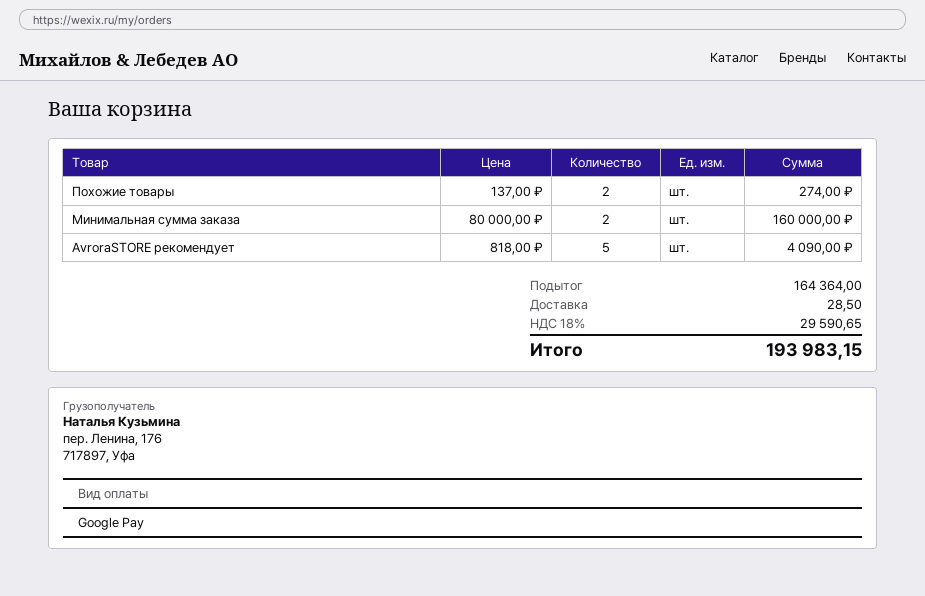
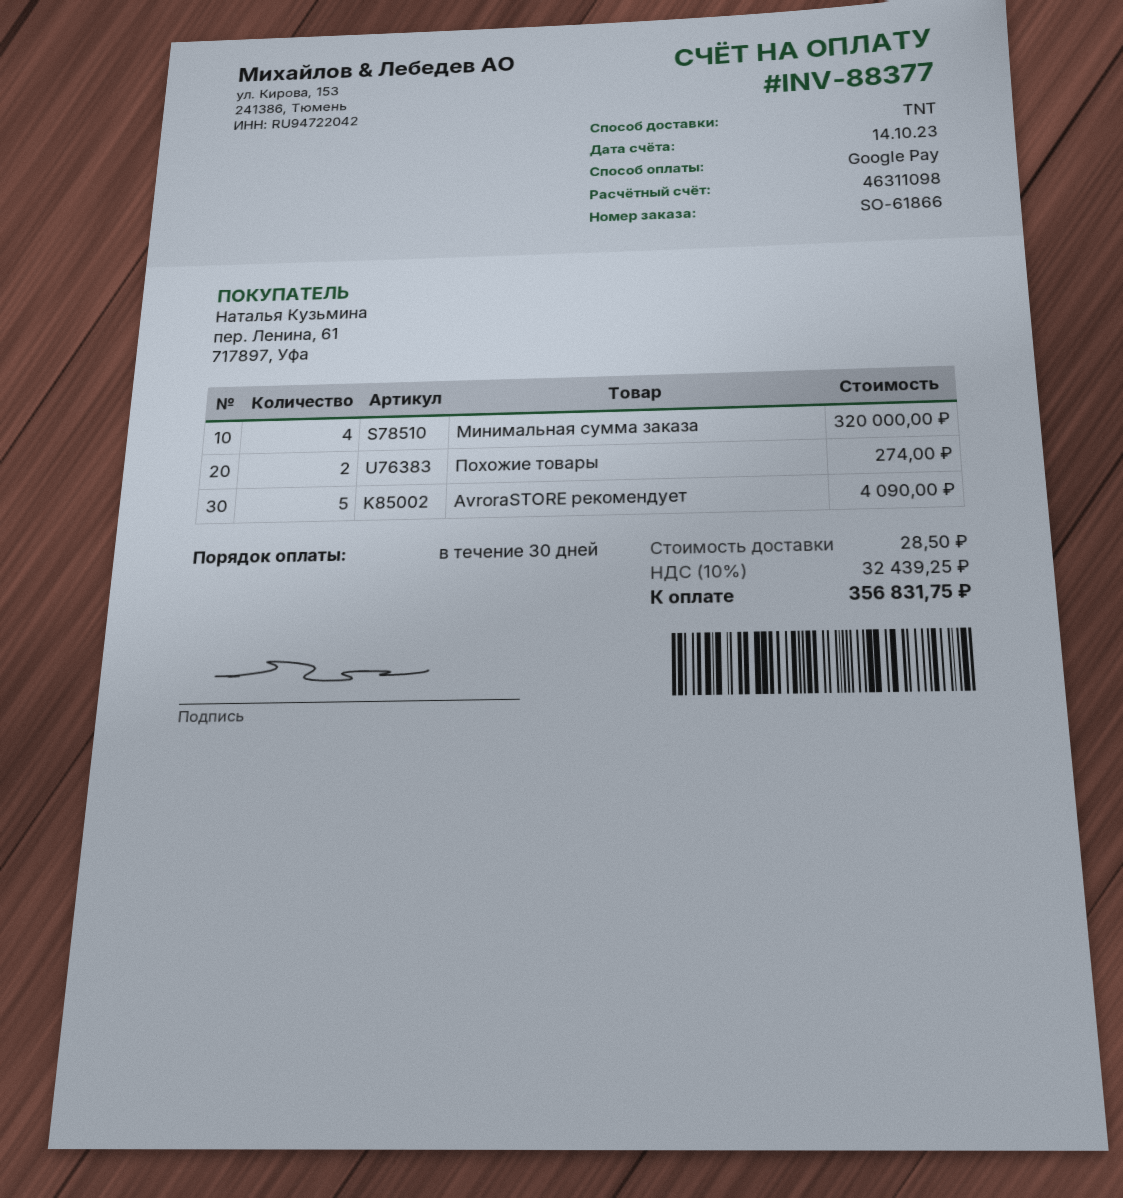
Минимальная сумма заказа: 2 for 160000.00 -> 4 for 320000.00
tax: 18% = 29590.65 -> 10% = 32439.25
total: 193983.15 -> 356831.75

